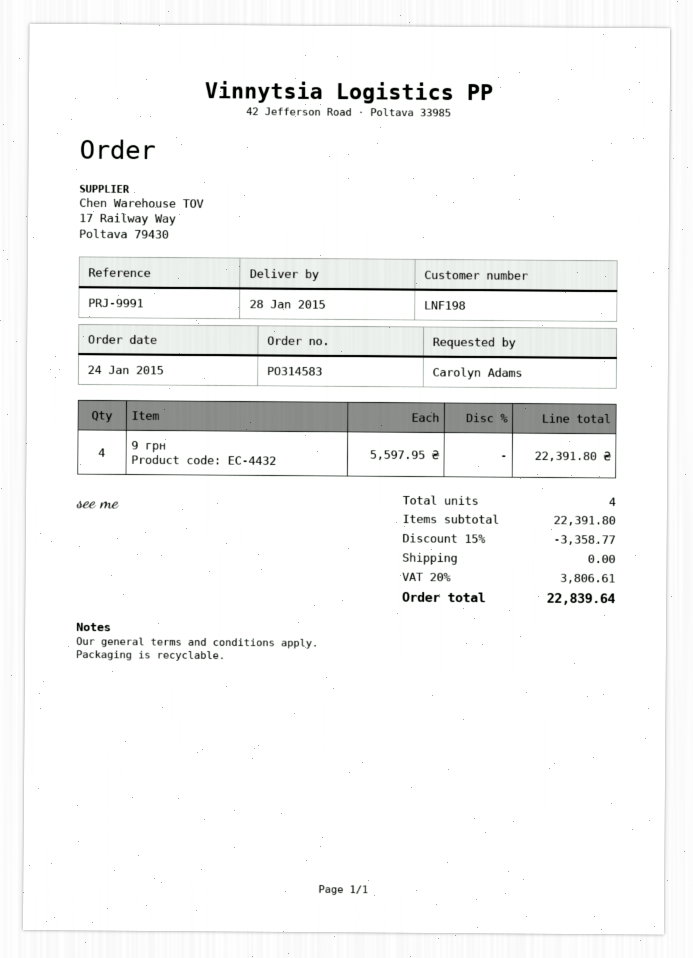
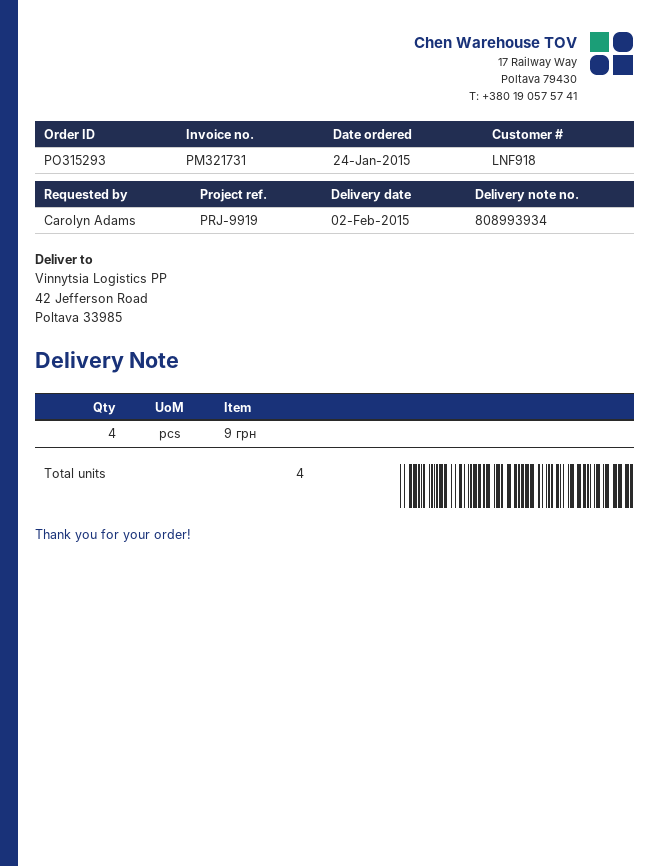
order number: PO314583 -> PO315293
delivery date: 2015-01-28 -> 2015-02-02
customer number: LNF198 -> LNF918
reference: PRJ-9991 -> PRJ-9919

